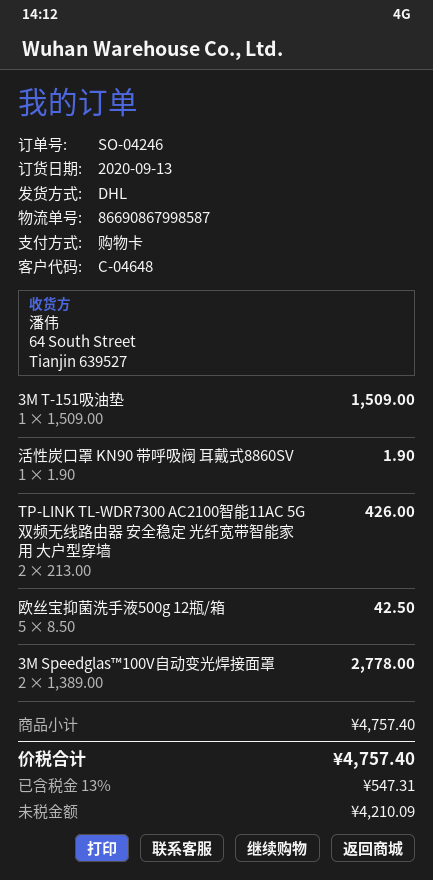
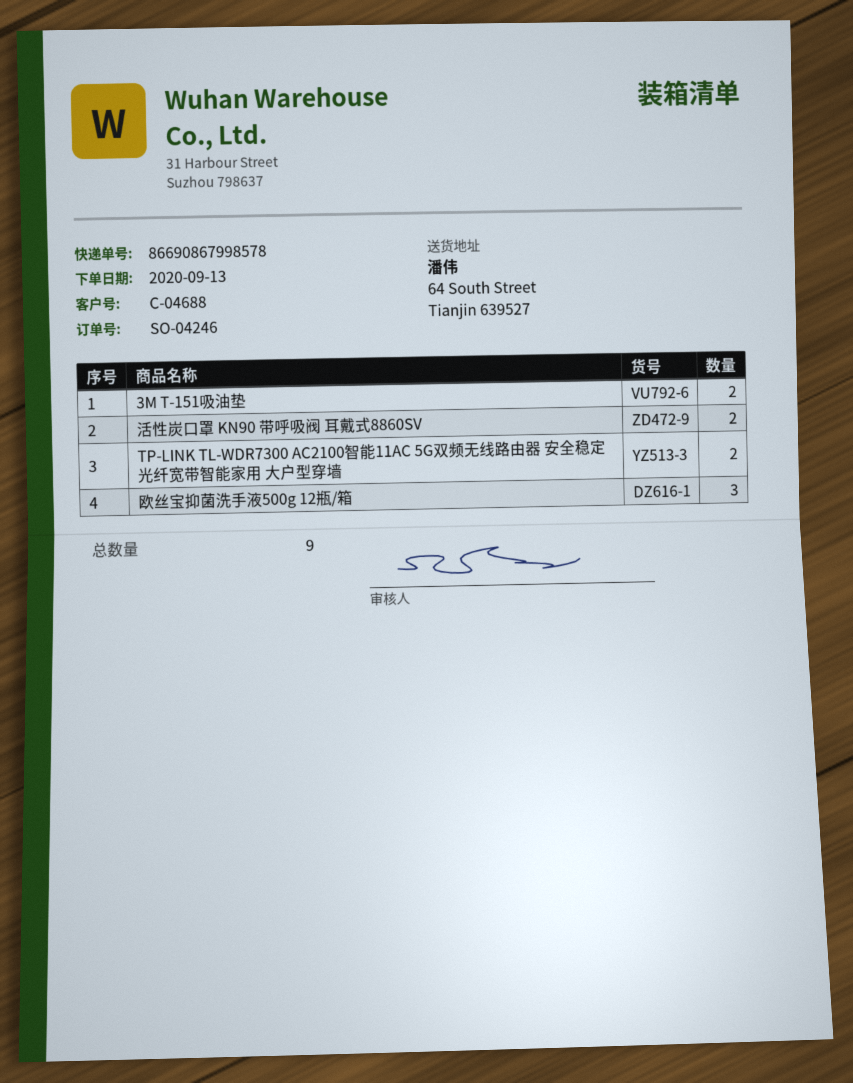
customer number: C-04648 -> C-04688
tracking number: 86690867998587 -> 86690867998578
3M T-151吸油垫: 1 -> 2
活性炭口罩 KN90 带呼吸阀 耳戴式8860SV: 1 -> 2
欧丝宝抑菌洗手液500g 12瓶/箱: 5 -> 3
3M Speedglas™100V自动变光焊接面罩: 2 -> none

